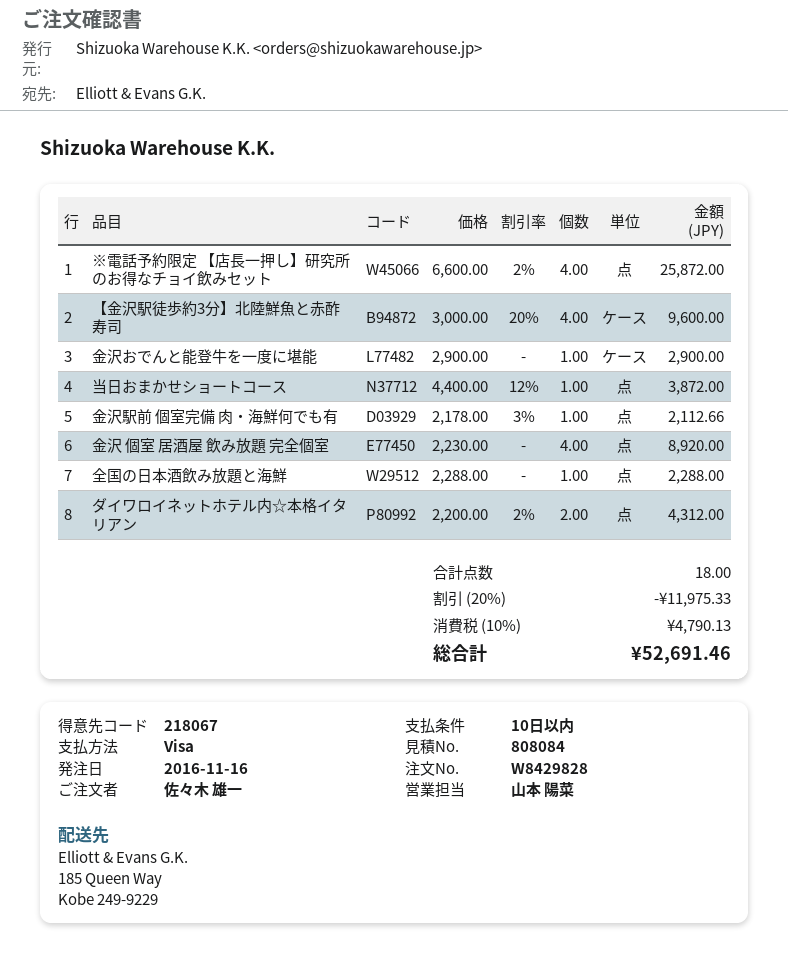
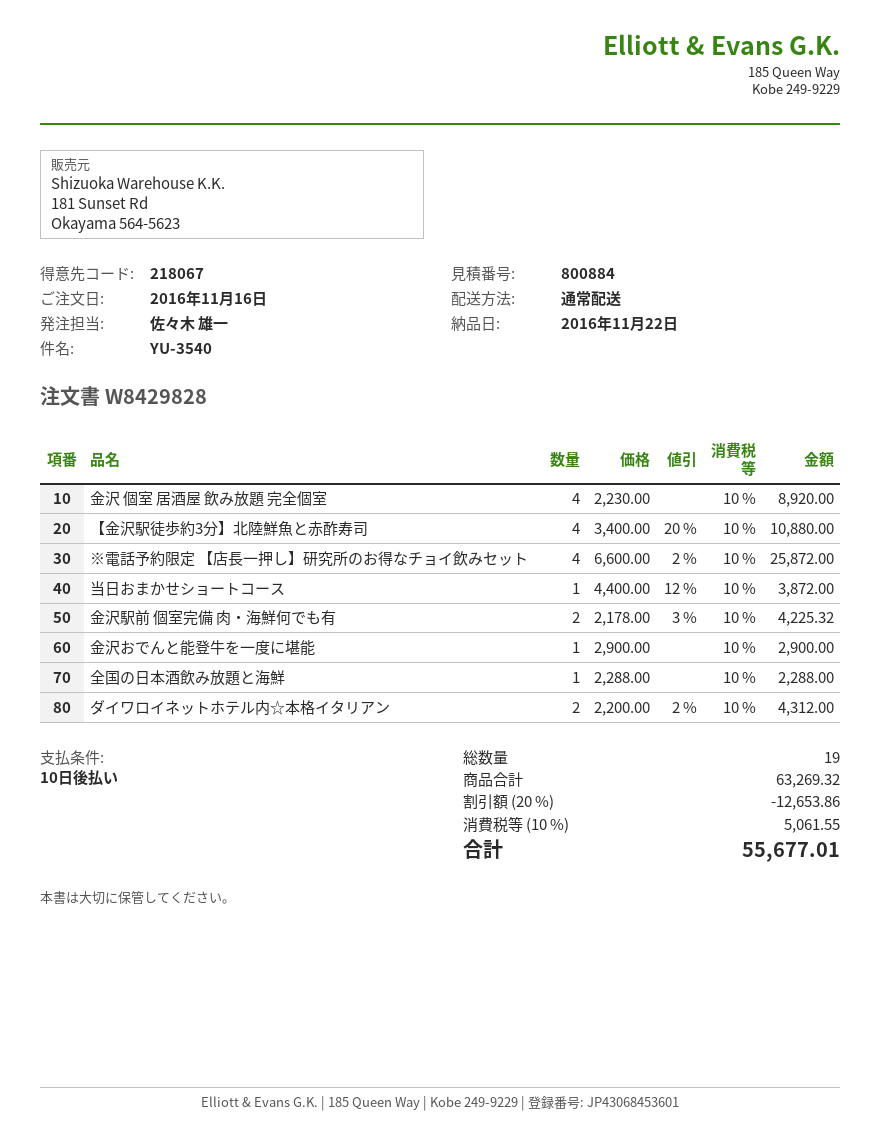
quote number: 808084 -> 800884
【金沢駅徒歩約3分】北陸鮮魚と赤酢寿司: 4 x 3000.00 - 20% = 9600.00 -> 4 x 3400.00 - 20% = 10880.00
金沢駅前 個室完備 肉・海鮮何でも有: 1 x 2178.00 - 3% = 2112.66 -> 2 x 2178.00 - 3% = 4225.32
total quantity: 18 -> 19
discount: 20% = 11975.33 -> 20% = 12653.86
tax: 10% = 4790.13 -> 10% = 5061.55
total: 52691.46 -> 55677.01

